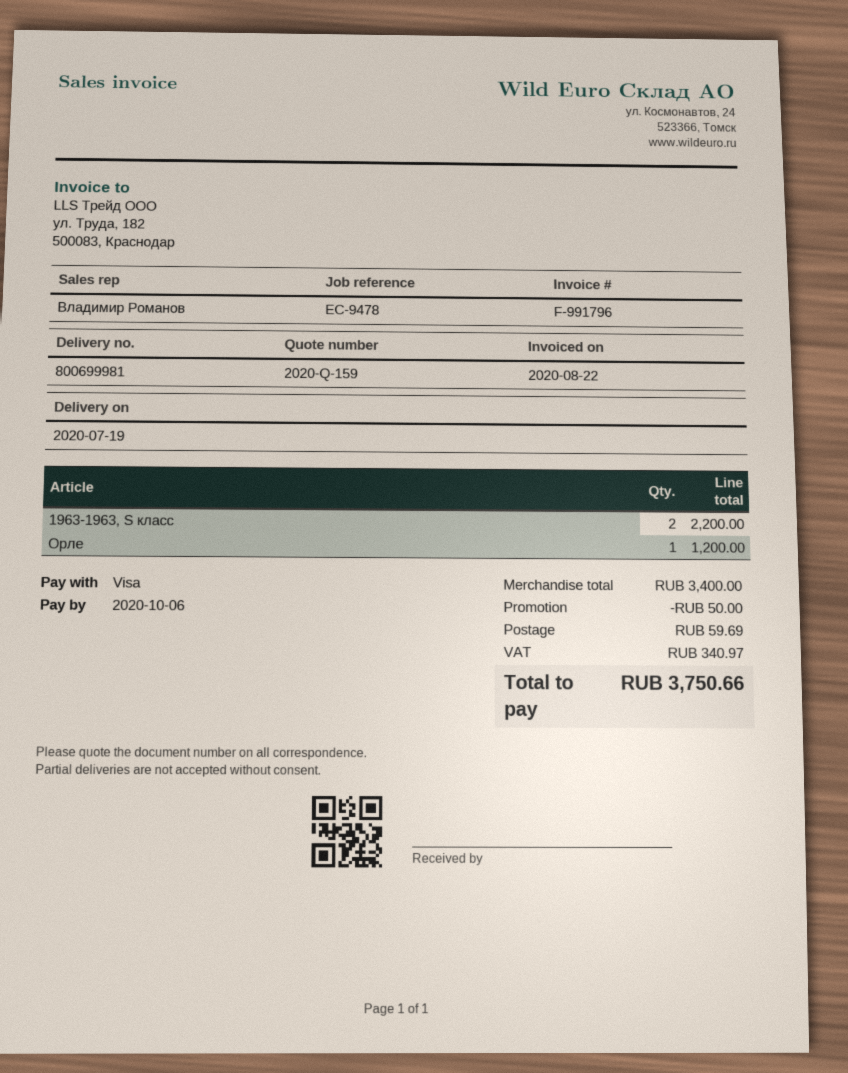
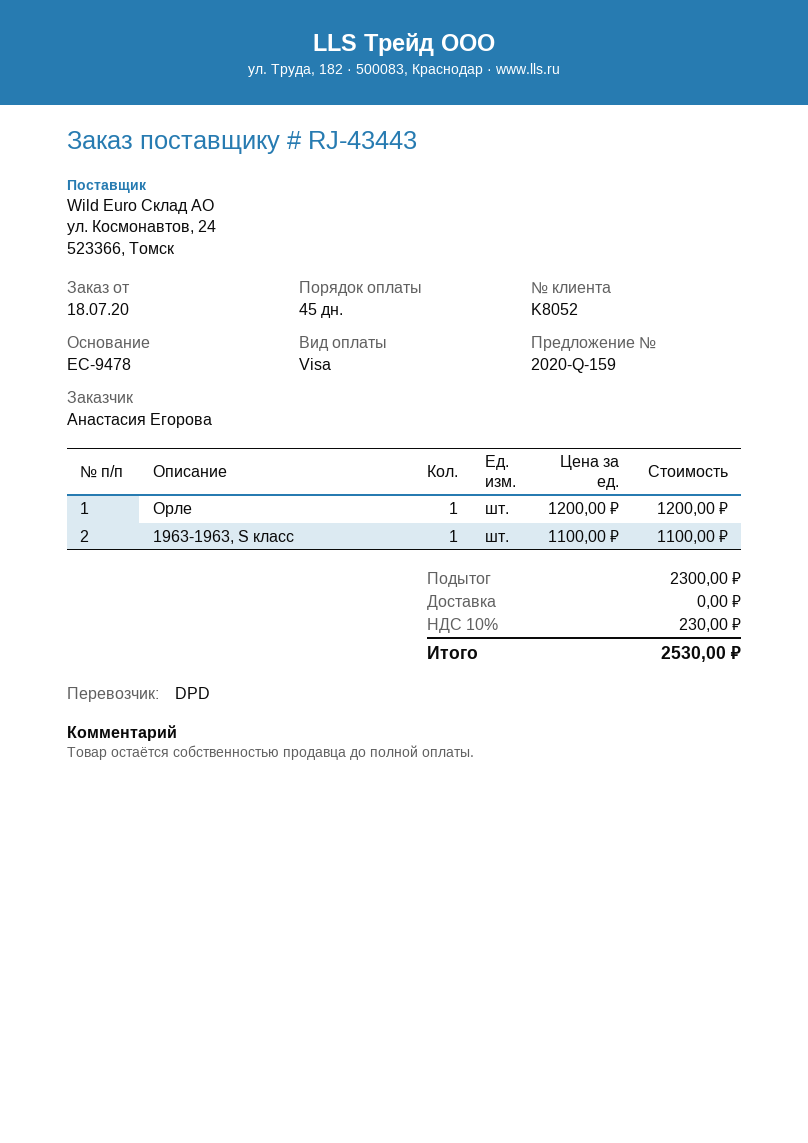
1963-1963, S класс: 2 for 2200.00 -> 1 for 1100.00
subtotal: 3400.00 -> 2300.00
discount: 50.00 -> none
shipping: 59.69 -> 0.00
tax: 340.97 -> 230.00
total: 3750.66 -> 2530.00

